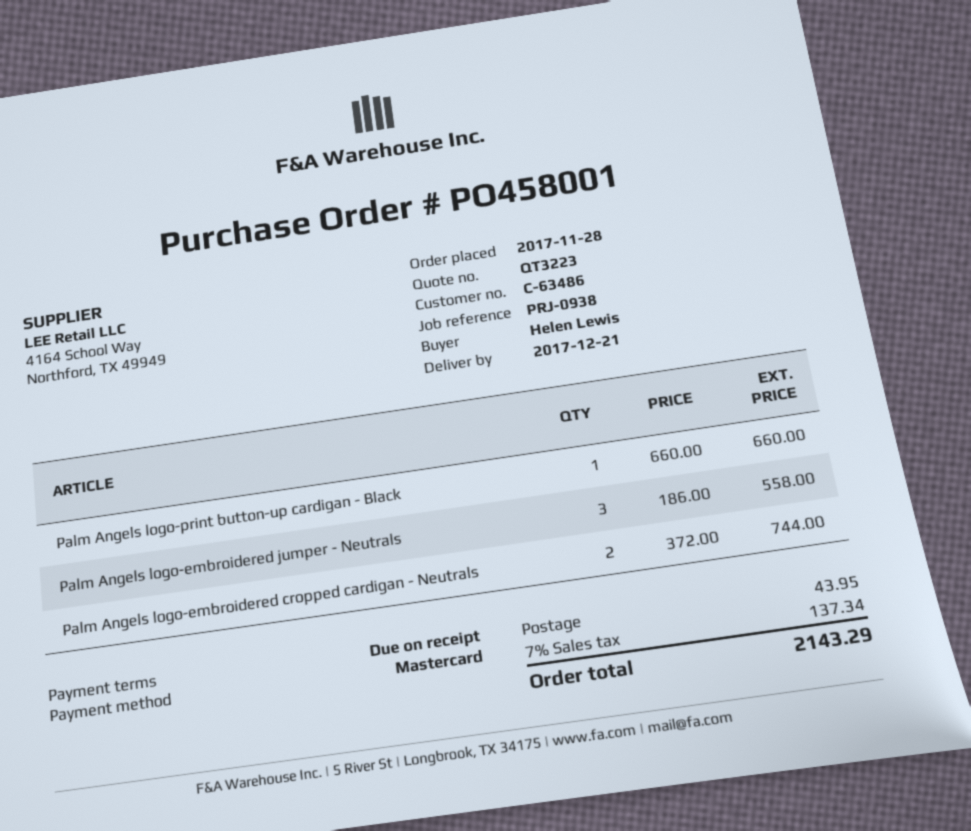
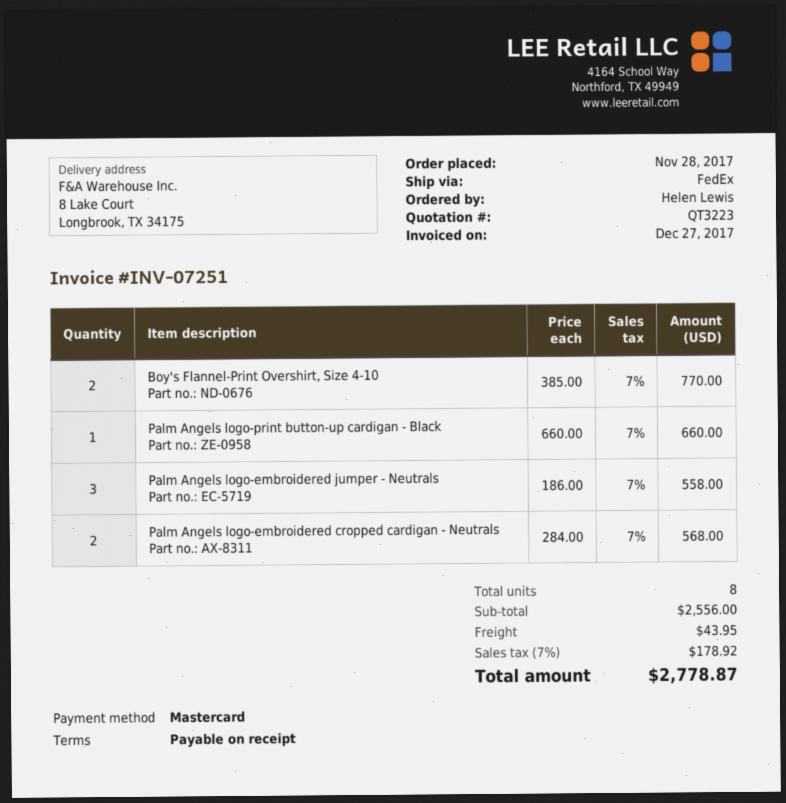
Palm Angels logo-embroidered cropped cardigan - Neutrals: 2 x 372.00 = 744.00 -> 2 x 284.00 = 568.00
Boy's Flannel-Print Overshirt, Size 4-10: none -> 2 x 385.00 = 770.00
tax: 7% = 137.34 -> 7% = 178.92
total: 2143.29 -> 2778.87

